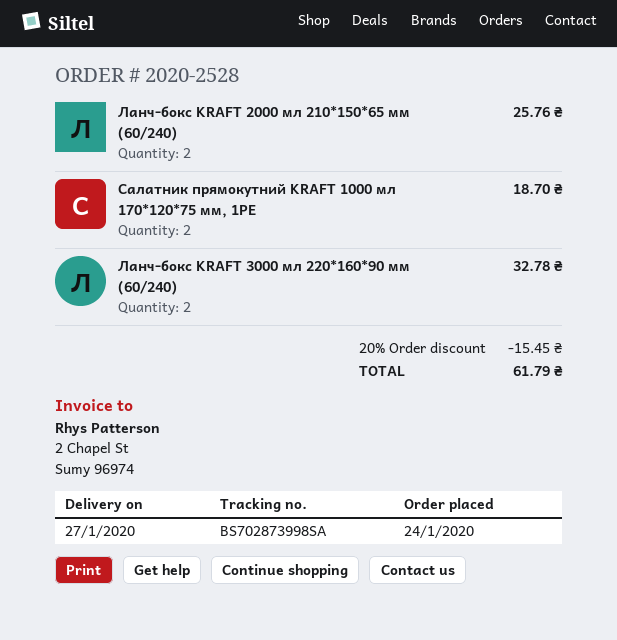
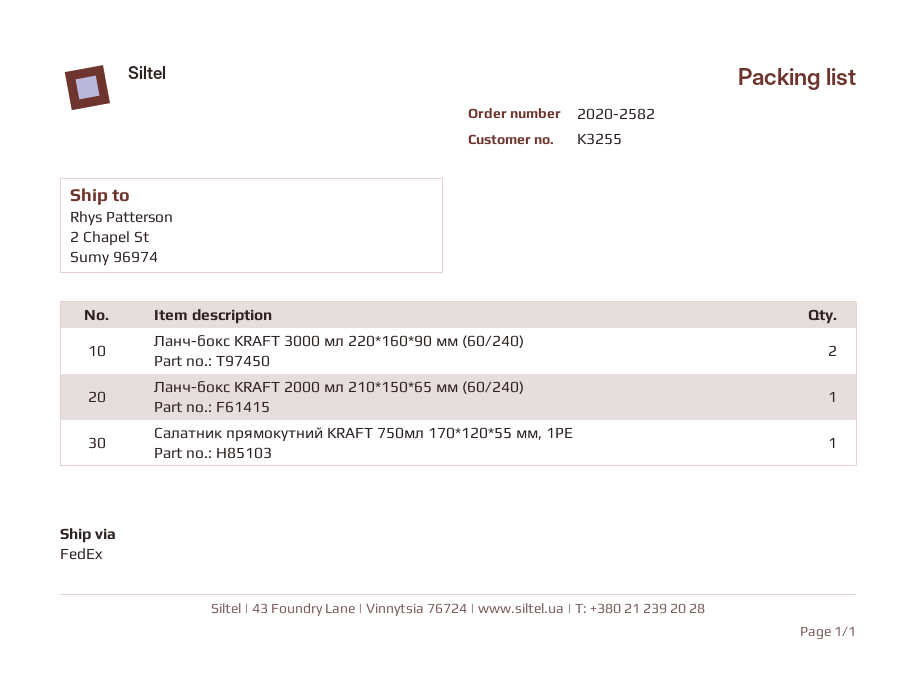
order number: 2020-2528 -> 2020-2582
Ланч-бокс KRAFT 2000 мл 210*150*65 мм (60/240): 2 -> 1
Салатник прямокутний KRAFT 1000 мл 170*120*75 мм, 1РЕ: 2 -> none
Салатник прямокутний KRAFT 750мл 170*120*55 мм, 1РЕ: none -> 1

